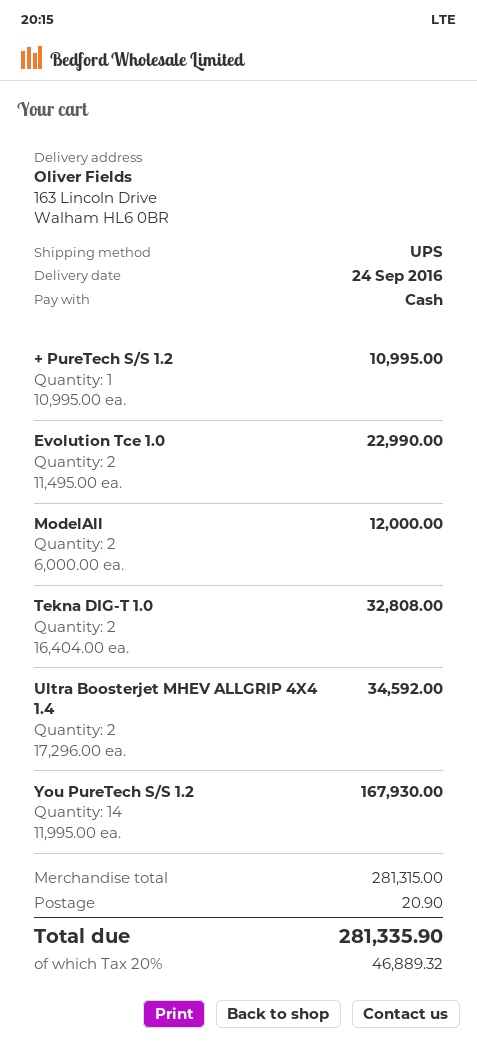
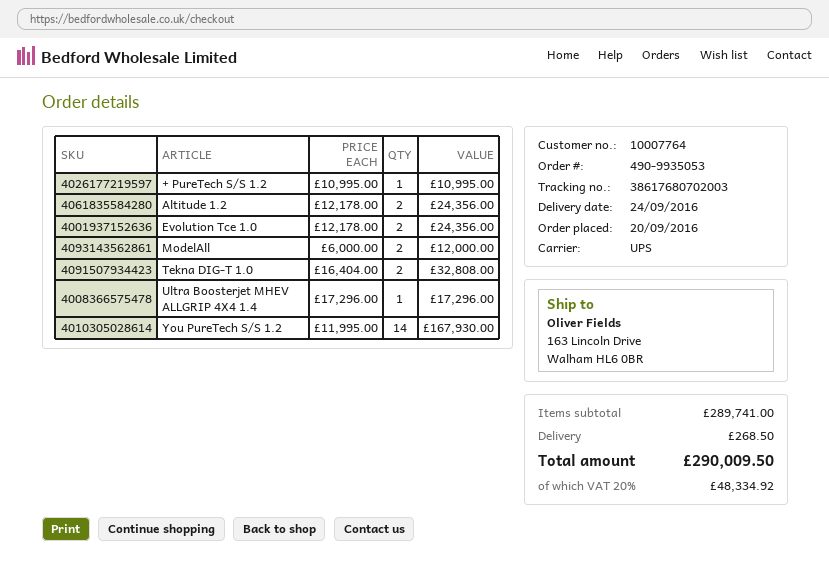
Evolution Tce 1.0: 2 x 11495.00 = 22990.00 -> 2 x 12178.00 = 24356.00
Ultra Boosterjet MHEV ALLGRIP 4X4 1.4: 2 x 17296.00 = 34592.00 -> 1 x 17296.00 = 17296.00
Altitude 1.2: none -> 2 x 12178.00 = 24356.00
subtotal: 281315.00 -> 289741.00
shipping: 20.90 -> 268.50
tax: 20% = 46889.32 -> 20% = 48334.92
total: 281335.90 -> 290009.50

